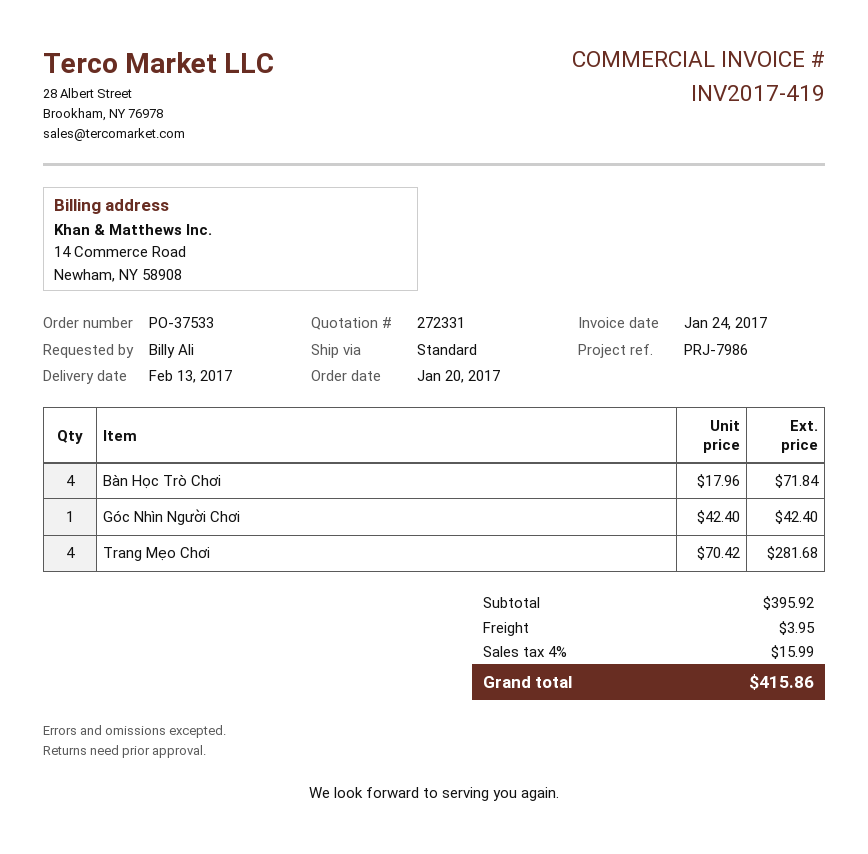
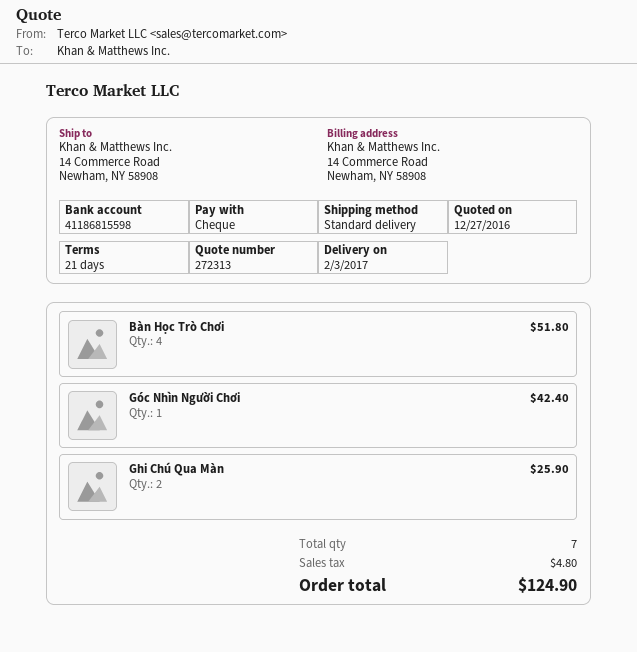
quote number: 272331 -> 272313
delivery date: 2017-02-13 -> 2017-02-03
Bàn Học Trò Chơi: 4 for 71.84 -> 4 for 51.80
Trang Mẹo Chơi: 4 for 281.68 -> none
Ghi Chú Qua Màn: none -> 2 for 25.90
shipping: 3.95 -> none
tax: 15.99 -> 4.80
total: 415.86 -> 124.90

